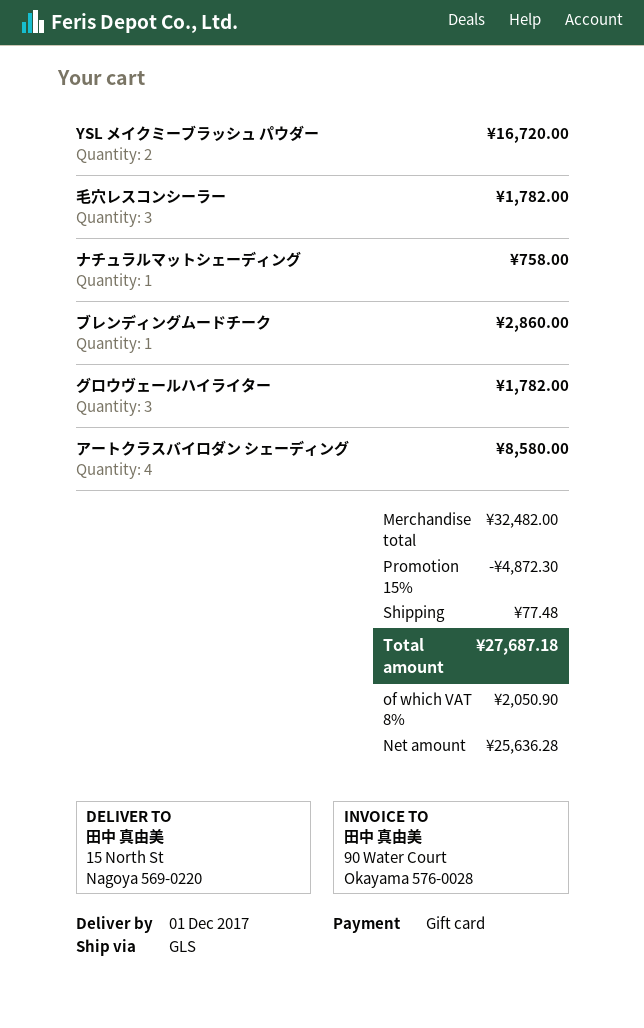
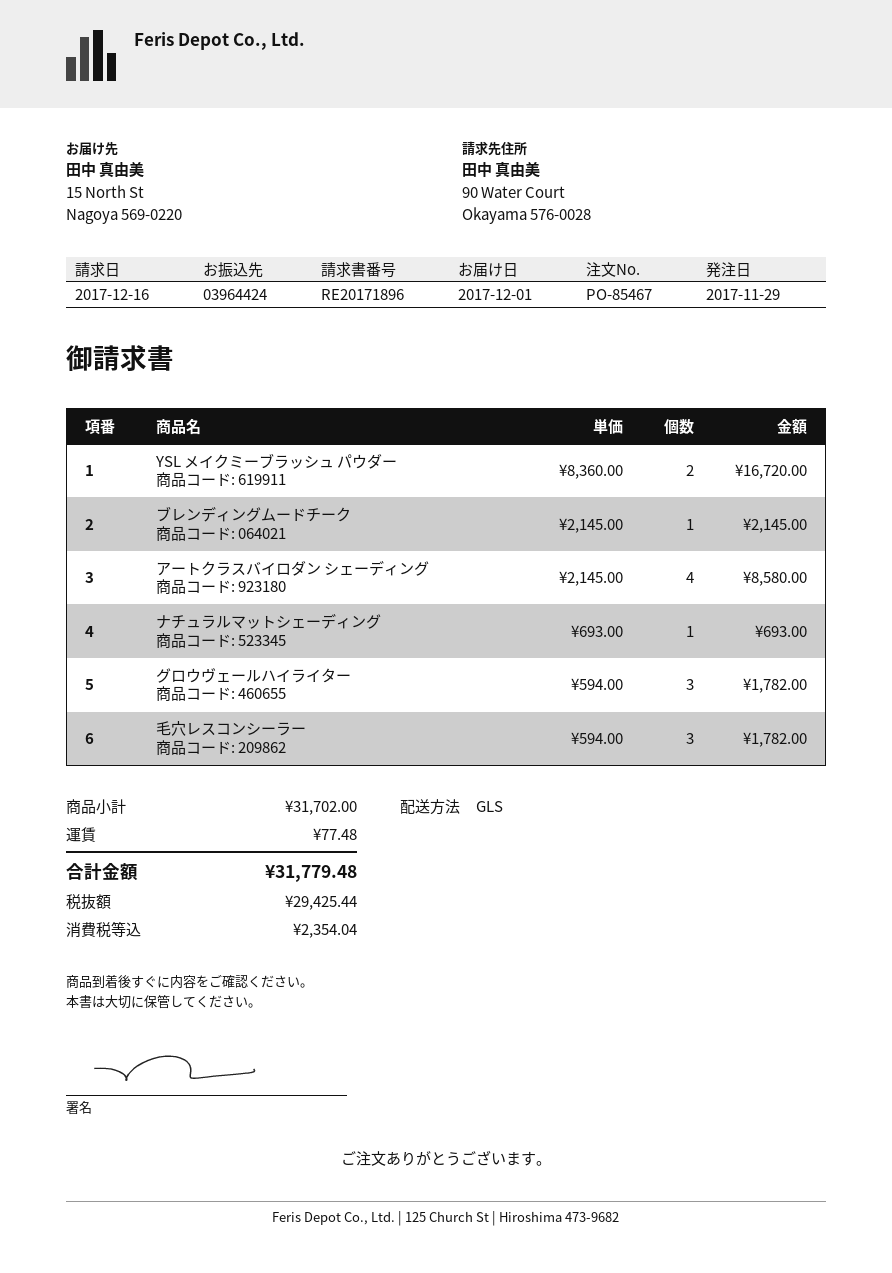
ナチュラルマットシェーディング: 1 for 758.00 -> 1 for 693.00
ブレンディングムードチーク: 1 for 2860.00 -> 1 for 2145.00
subtotal: 32482.00 -> 31702.00
discount: 15% = 4872.30 -> none
net: 25636.28 -> 29425.44
tax: 2050.90 -> 2354.04
total: 27687.18 -> 31779.48

